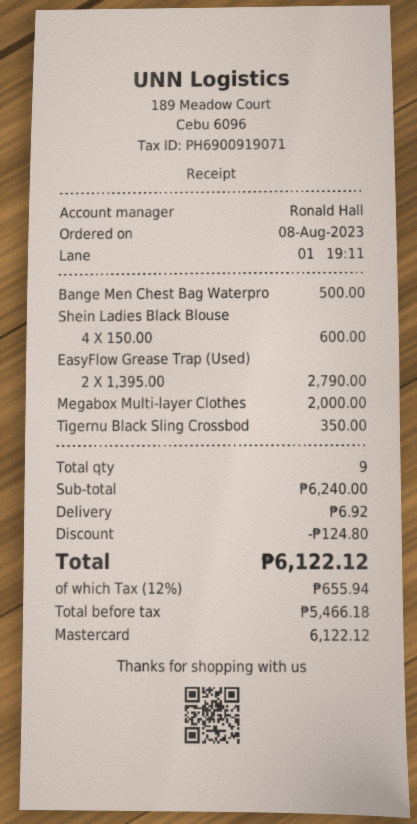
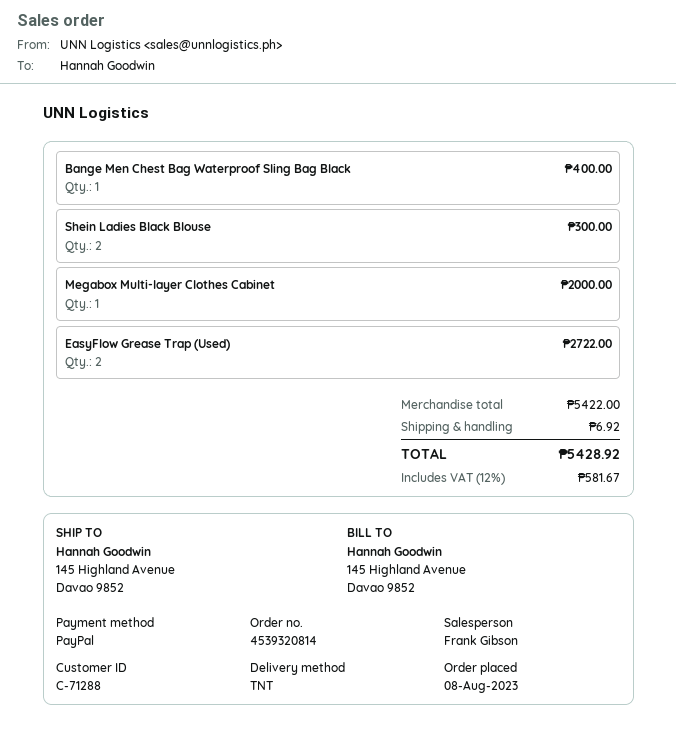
sales rep: Ronald Hall -> Frank Gibson
payment method: Mastercard -> PayPal
Bange Men Chest Bag Waterpro: 1 for 500.00 -> 1 for 400.00
Shein Ladies Black Blouse: 4 for 600.00 -> 2 for 300.00
EasyFlow Grease Trap (Used): 2 for 2790.00 -> 2 for 2722.00
Tigernu Black Sling Crossbod: 1 for 350.00 -> none
subtotal: 6240.00 -> 5422.00
discount: 124.80 -> none
tax: 12% = 655.94 -> 12% = 581.67
total: 6122.12 -> 5428.92

